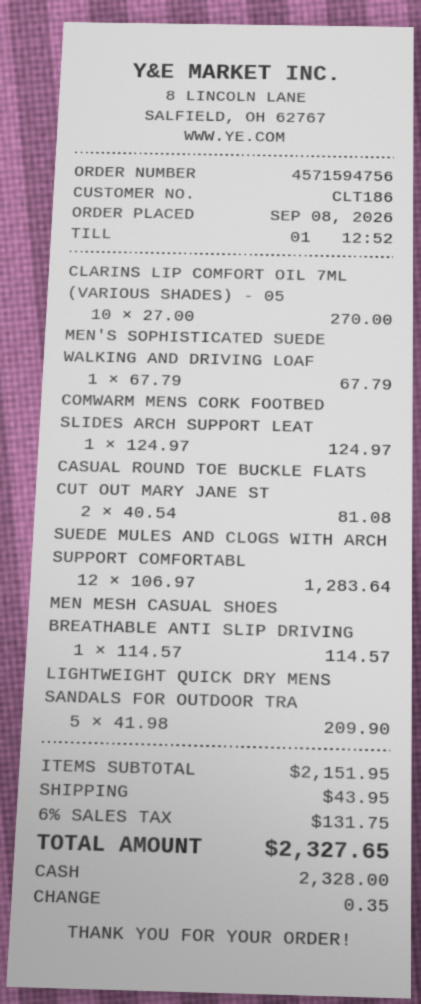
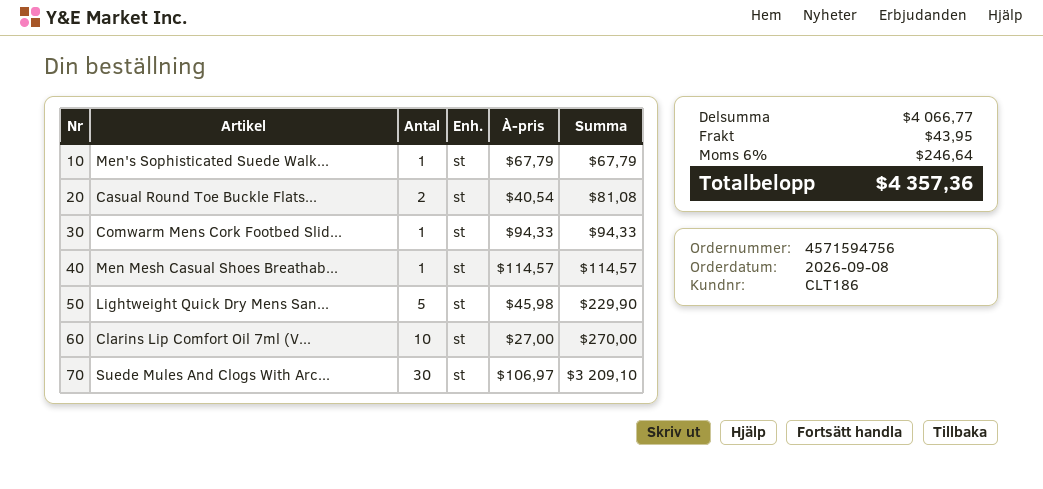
COMWARM MENS CORK FOOTBED SLIDES ARCH SUPPORT LEAT: 1 x 124.97 = 124.97 -> 1 x 94.33 = 94.33
SUEDE MULES AND CLOGS WITH ARCH SUPPORT COMFORTABL: 12 x 106.97 = 1283.64 -> 30 x 106.97 = 3209.10
LIGHTWEIGHT QUICK DRY MENS SANDALS FOR OUTDOOR TRA: 5 x 41.98 = 209.90 -> 5 x 45.98 = 229.90
subtotal: 2151.95 -> 4066.77
tax: 6% = 131.75 -> 6% = 246.64
total: 2327.65 -> 4357.36

